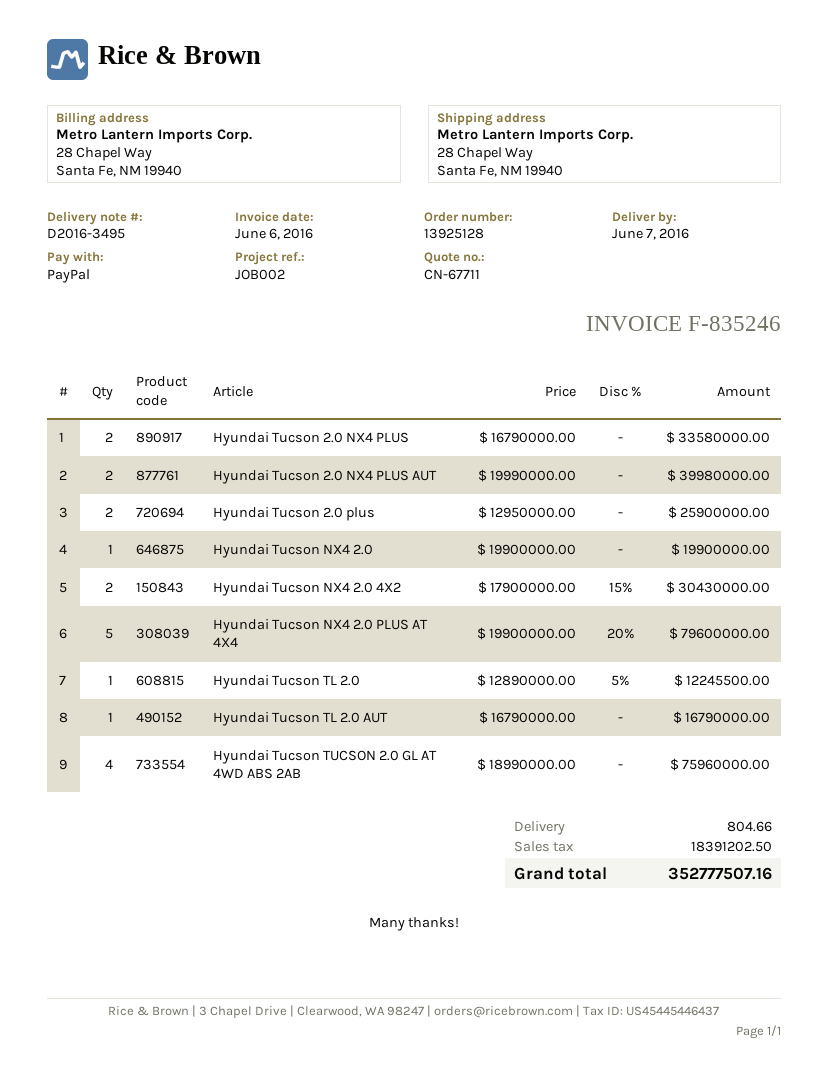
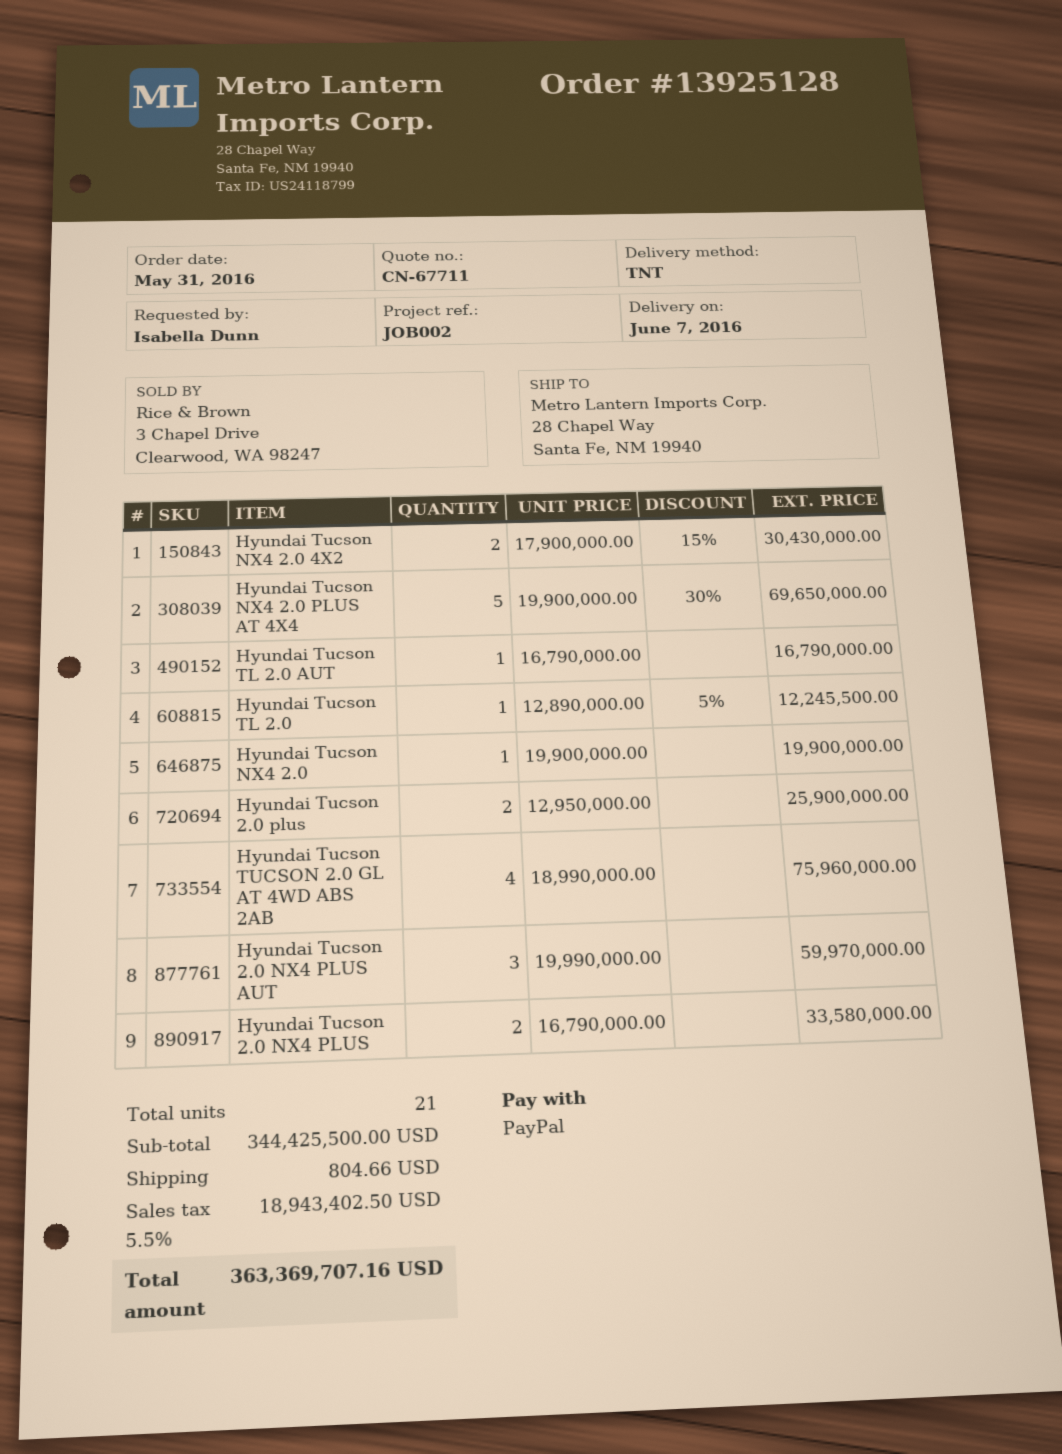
Hyundai Tucson 2.0 NX4 PLUS AUT: 2 x 19990000.00 = 39980000.00 -> 3 x 19990000.00 = 59970000.00
Hyundai Tucson NX4 2.0 PLUS AT 4X4: 5 x 19900000.00 - 20% = 79600000.00 -> 5 x 19900000.00 - 30% = 69650000.00
tax: 18391202.50 -> 18943402.50
total: 352777507.16 -> 363369707.16

